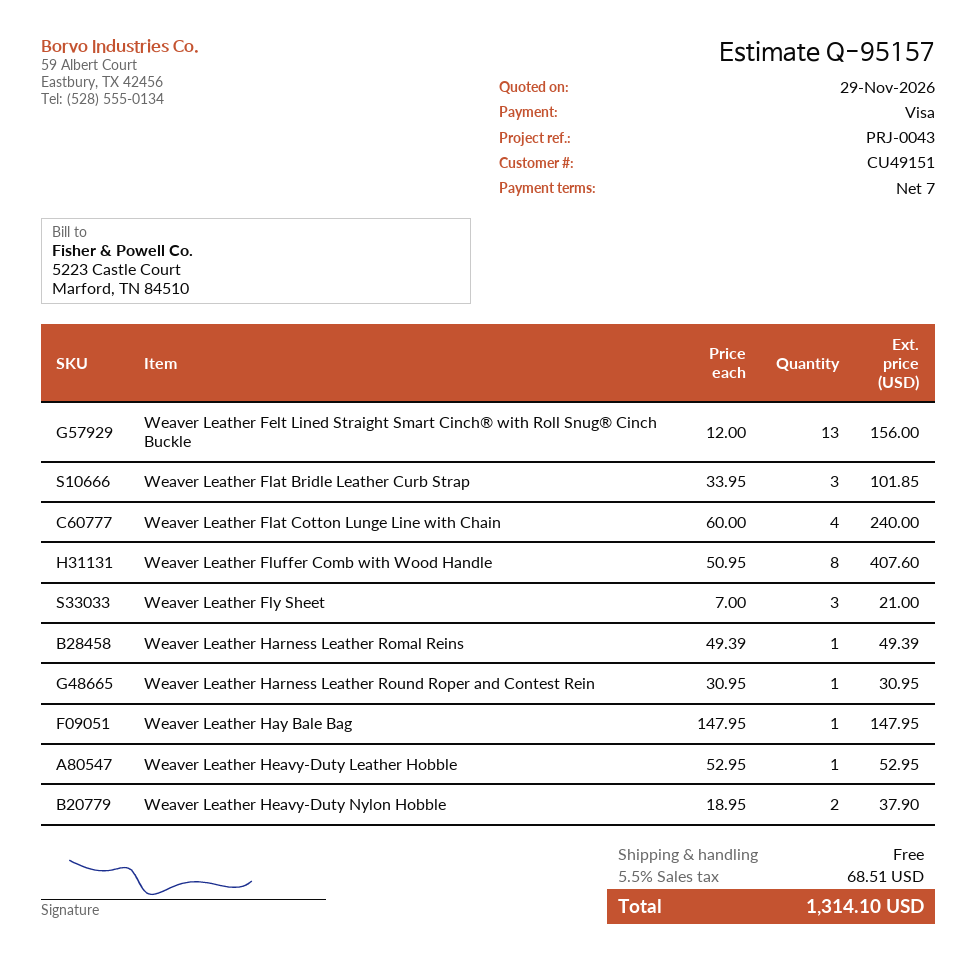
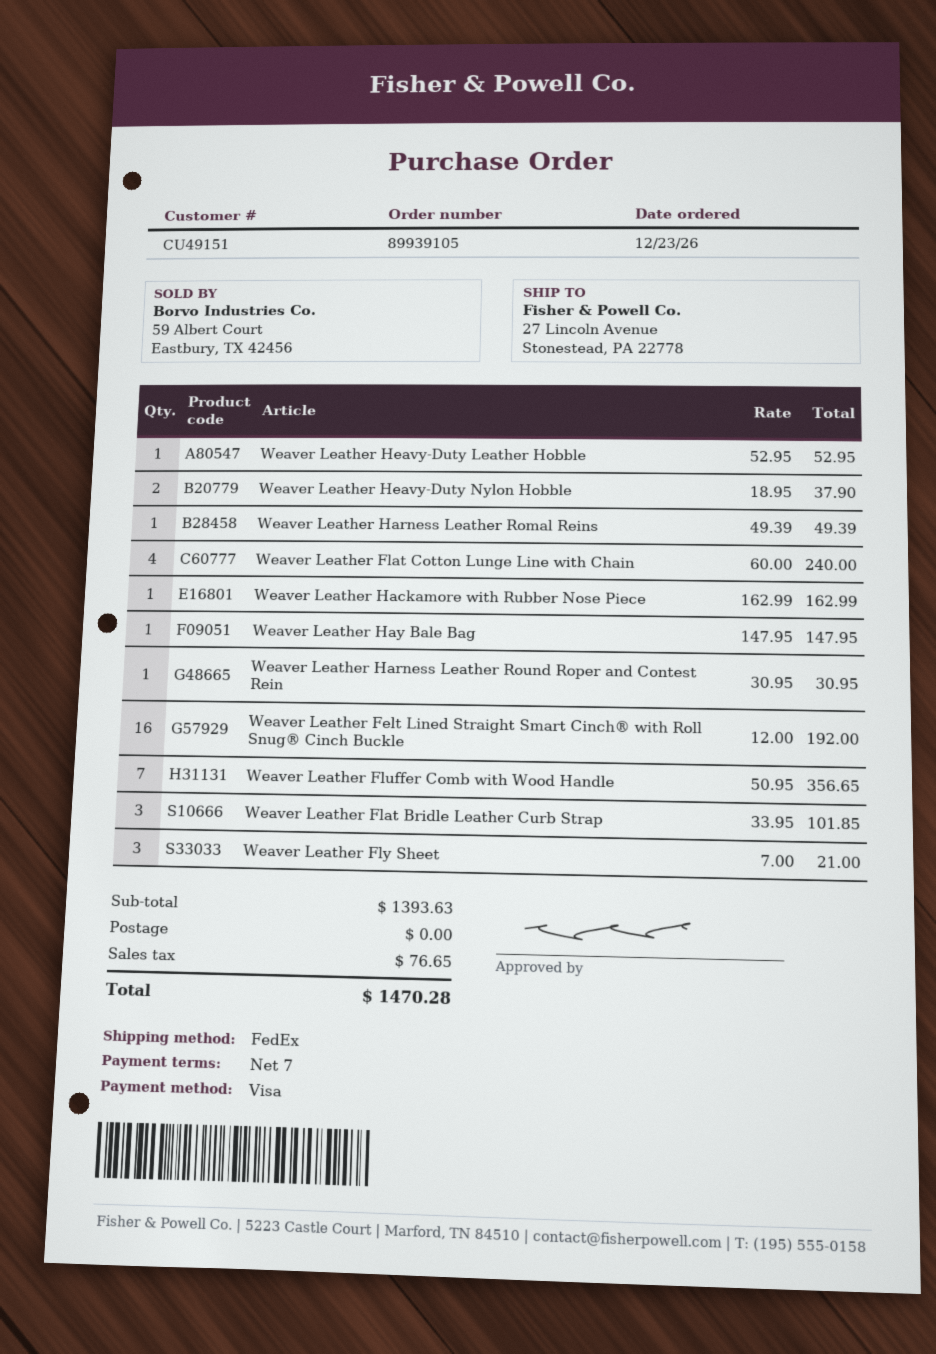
Weaver Leather Felt Lined Straight Smart Cinch® with Roll Snug® Cinch Buckle: 13 x 12.00 = 156.00 -> 16 x 12.00 = 192.00
Weaver Leather Fluffer Comb with Wood Handle: 8 x 50.95 = 407.60 -> 7 x 50.95 = 356.65
Weaver Leather Hackamore with Rubber Nose Piece: none -> 1 x 162.99 = 162.99
tax: 68.51 -> 76.65
total: 1314.10 -> 1470.28

